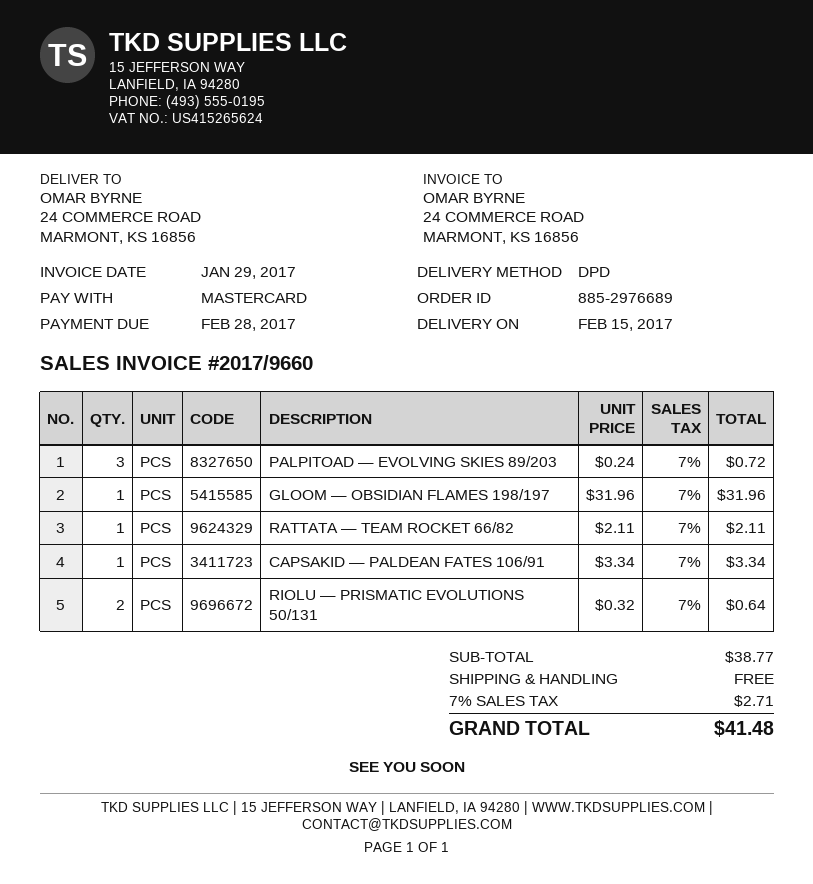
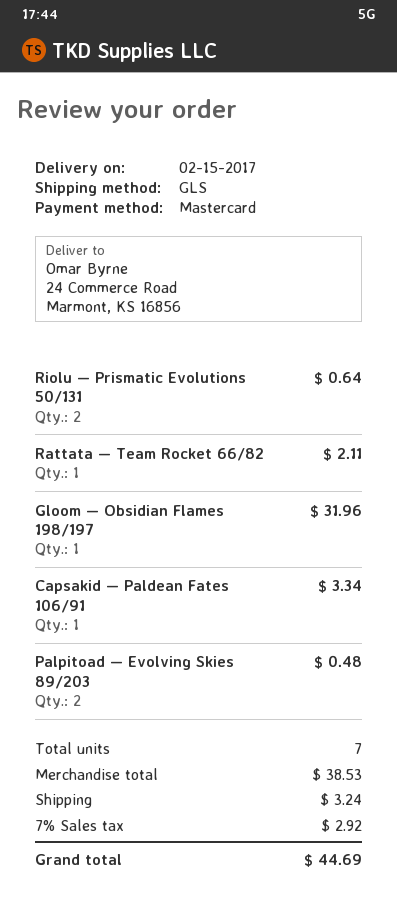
shipping method: DPD -> GLS
PALPITOAD — EVOLVING SKIES 89/203: 3 for 0.72 -> 2 for 0.48
subtotal: 38.77 -> 38.53
shipping: 0.00 -> 3.24
tax: 7% = 2.71 -> 7% = 2.92
total: 41.48 -> 44.69

